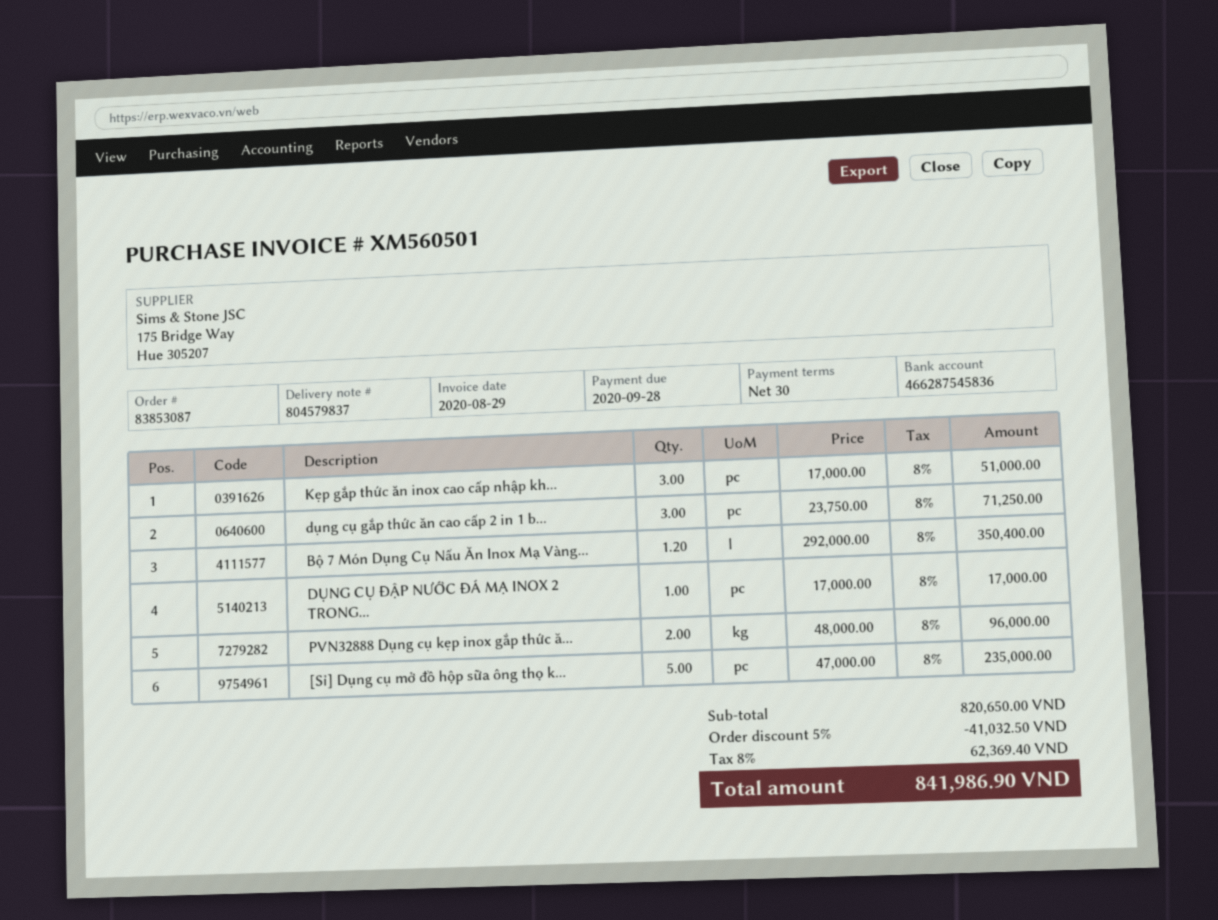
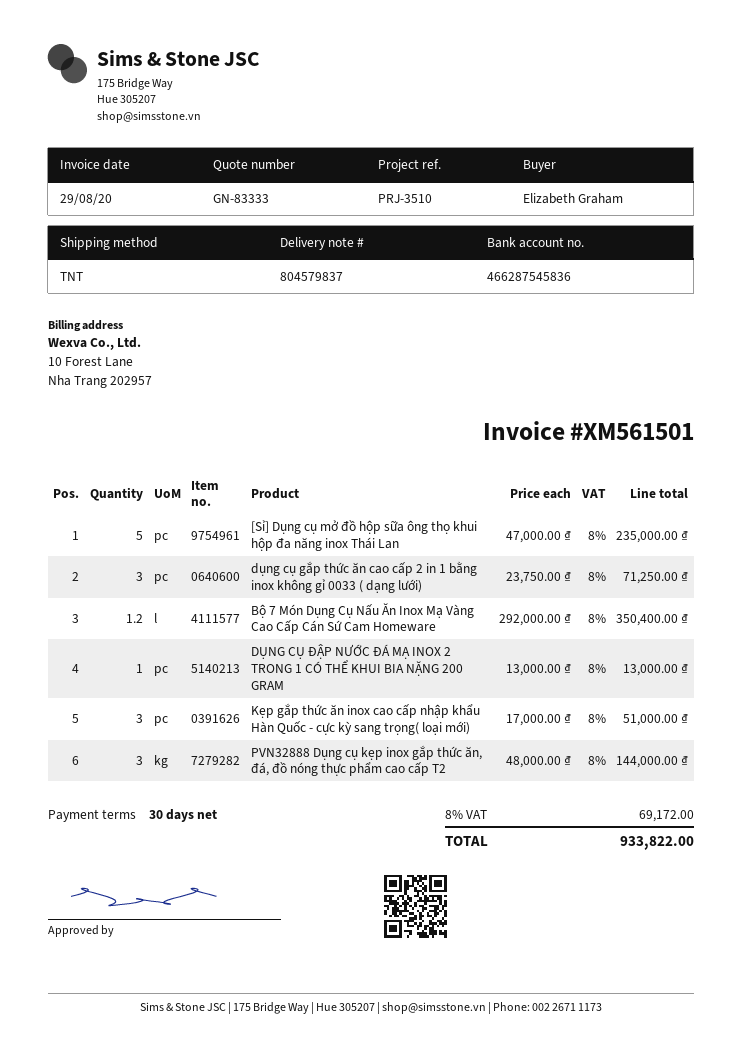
invoice number: XM560501 -> XM561501
DỤNG CỤ ĐẬP NƯỚC ĐÁ MẠ INOX 2 TRONG...: 1 x 17000.00 = 17000.00 -> 1 x 13000.00 = 13000.00
PVN32888 Dụng cụ kẹp inox gắp thức ă...: 2 x 48000.00 = 96000.00 -> 3 x 48000.00 = 144000.00
discount: 5% = 41032.50 -> none
tax: 8% = 62369.40 -> 8% = 69172.00
total: 841986.90 -> 933822.00

